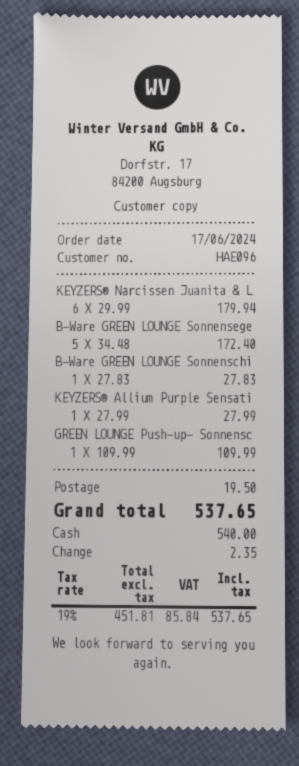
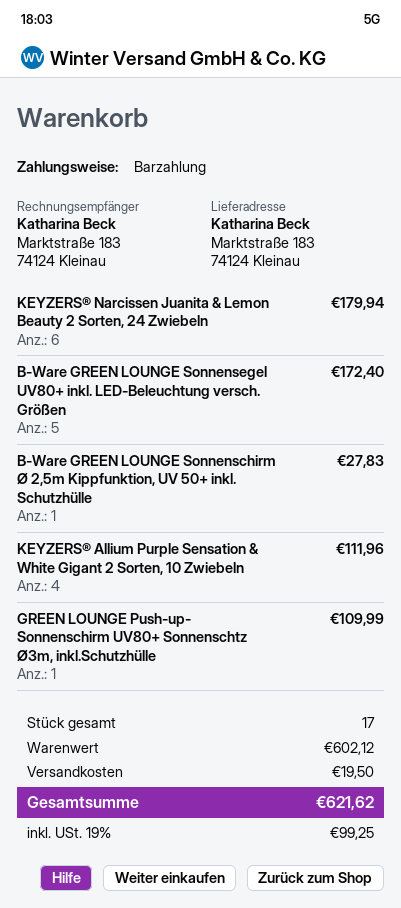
KEYZERS® Allium Purple Sensati: 1 for 27.99 -> 4 for 111.96
tax: 19% = 85.84 -> 19% = 99.25
total: 537.65 -> 621.62

